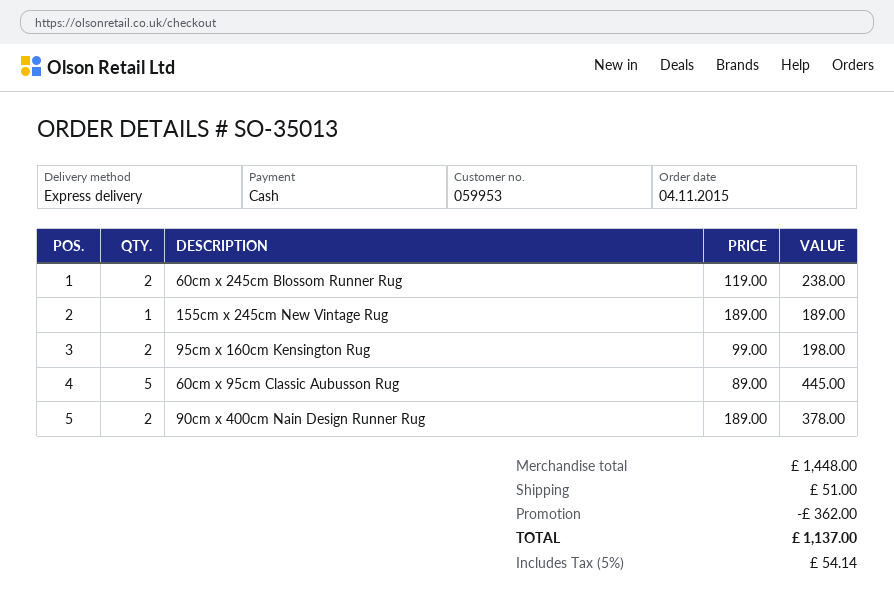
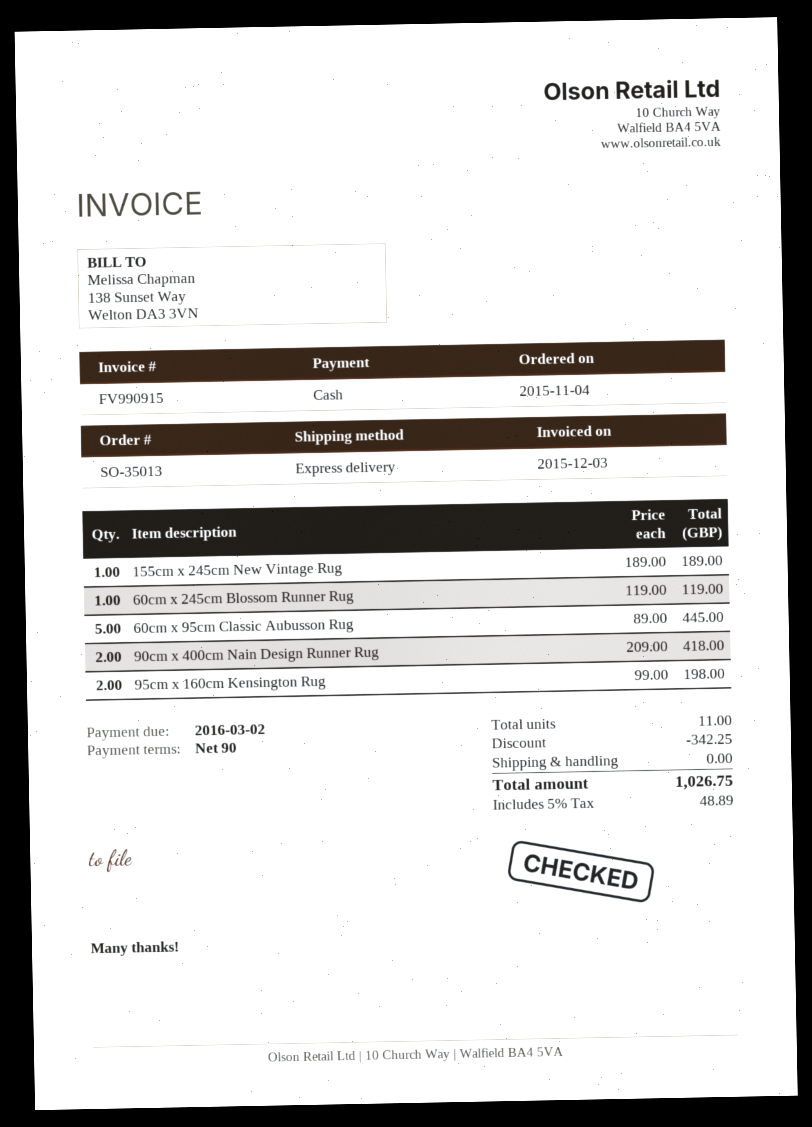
60cm x 245cm Blossom Runner Rug: 2 x 119.00 = 238.00 -> 1 x 119.00 = 119.00
90cm x 400cm Nain Design Runner Rug: 2 x 189.00 = 378.00 -> 2 x 209.00 = 418.00
discount: 362.00 -> 342.25
shipping: 51.00 -> 0.00
tax: 5% = 54.14 -> 5% = 48.89
total: 1137.00 -> 1026.75

